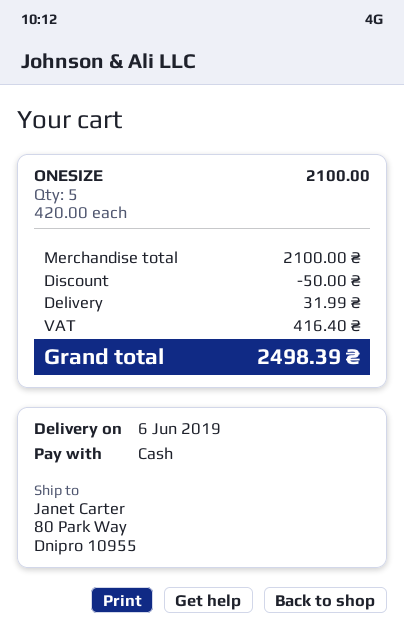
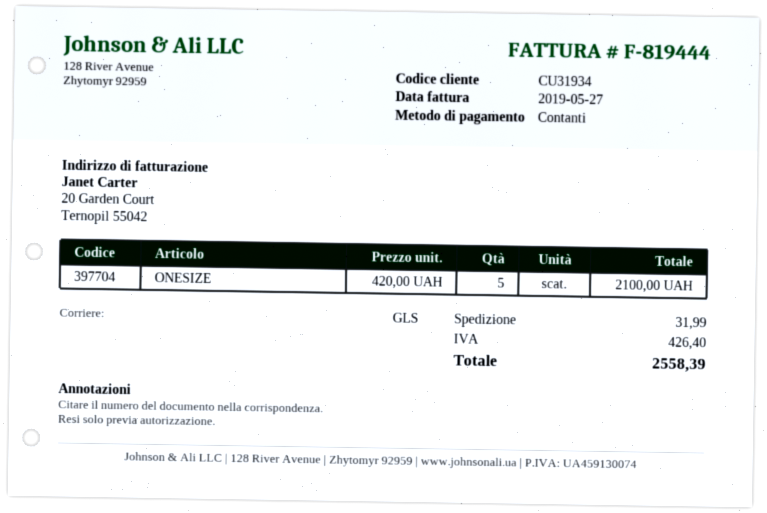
discount: 50.00 -> none
tax: 416.40 -> 426.40
total: 2498.39 -> 2558.39

